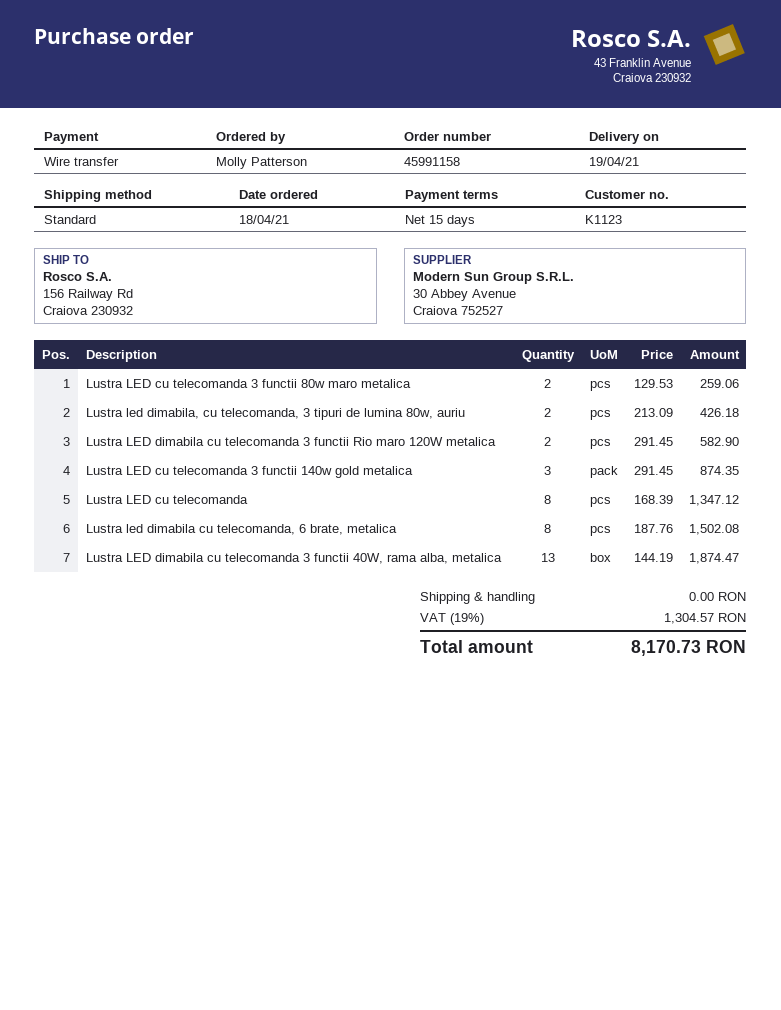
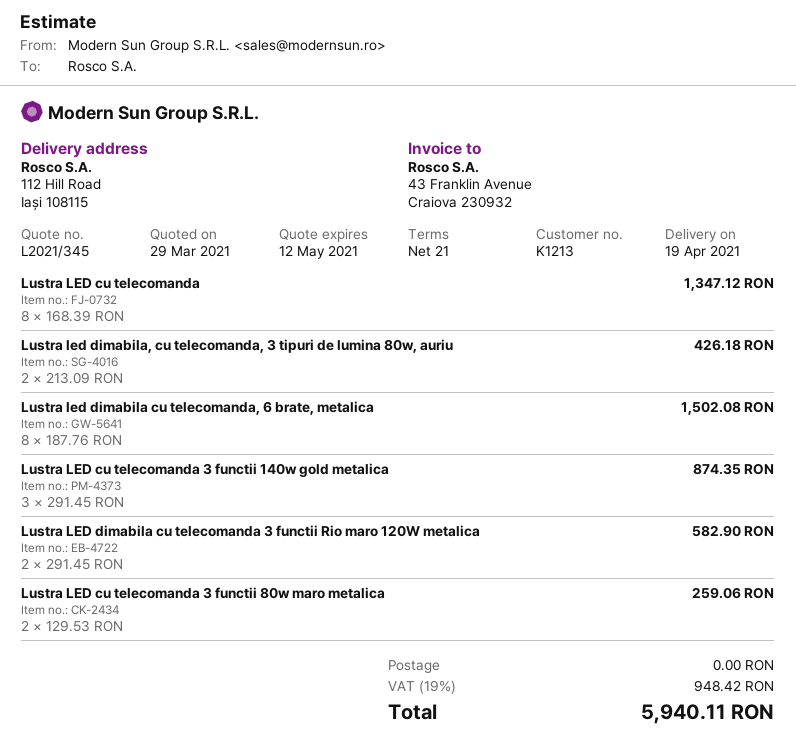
payment terms: 15 days -> 21 days
customer number: K1123 -> K1213
ship to: 156 Railway Rd, Craiova 230932 -> 112 Hill Road, Iași 108115
Lustra LED dimabila cu telecomanda 3 functii 40W, rama alba, metalica: 13 x 144.19 = 1874.47 -> none
tax: 19% = 1304.57 -> 19% = 948.42
total: 8170.73 -> 5940.11

